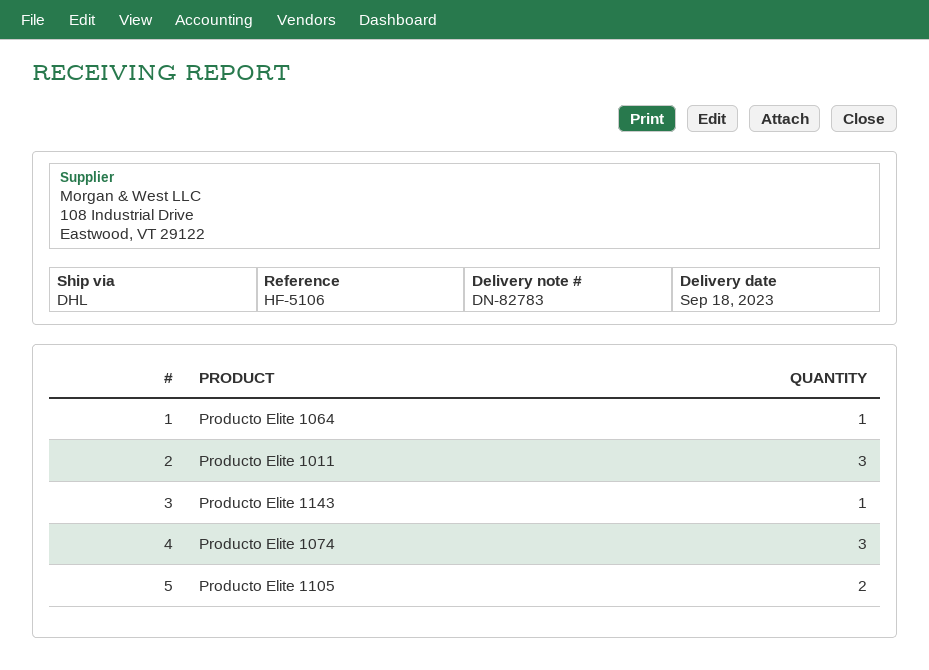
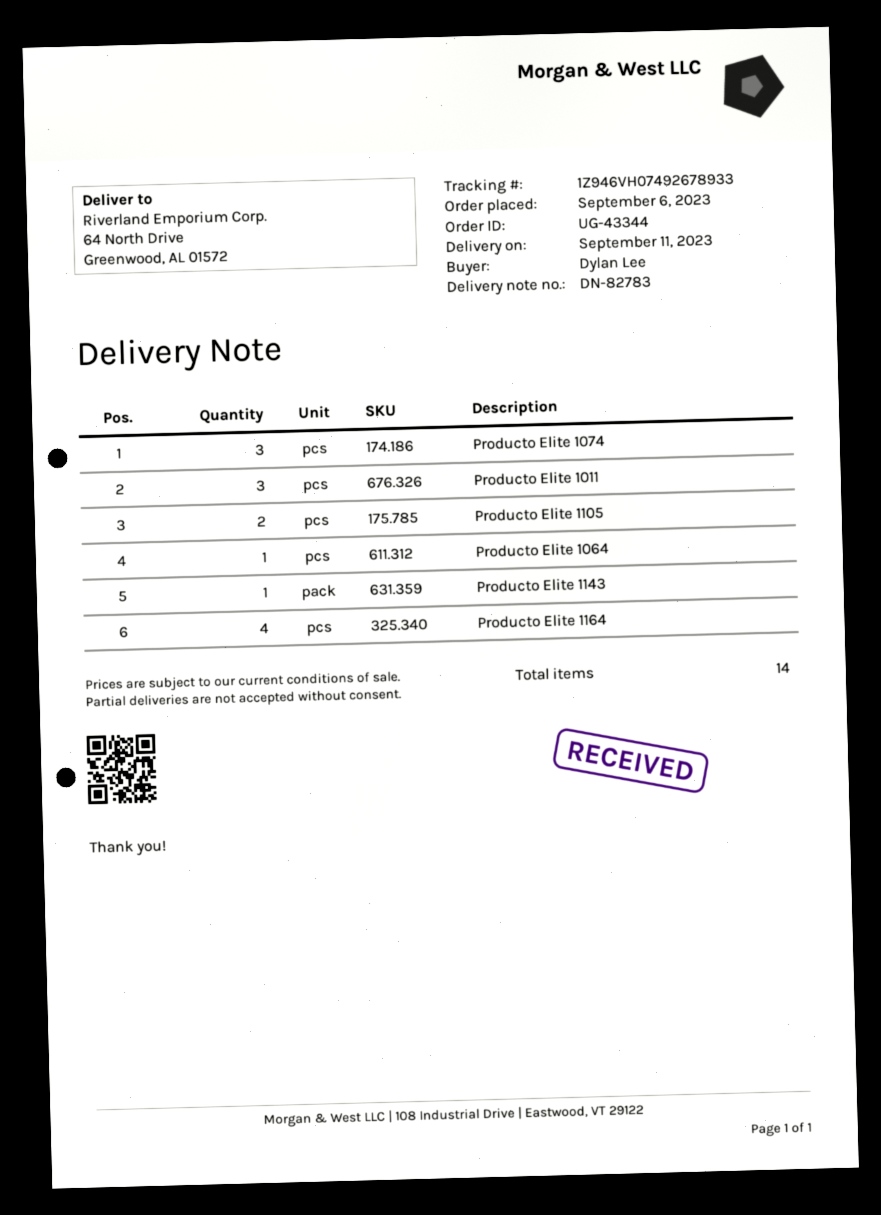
delivery date: 2023-09-18 -> 2023-09-11
Producto Elite 1164: none -> 4

